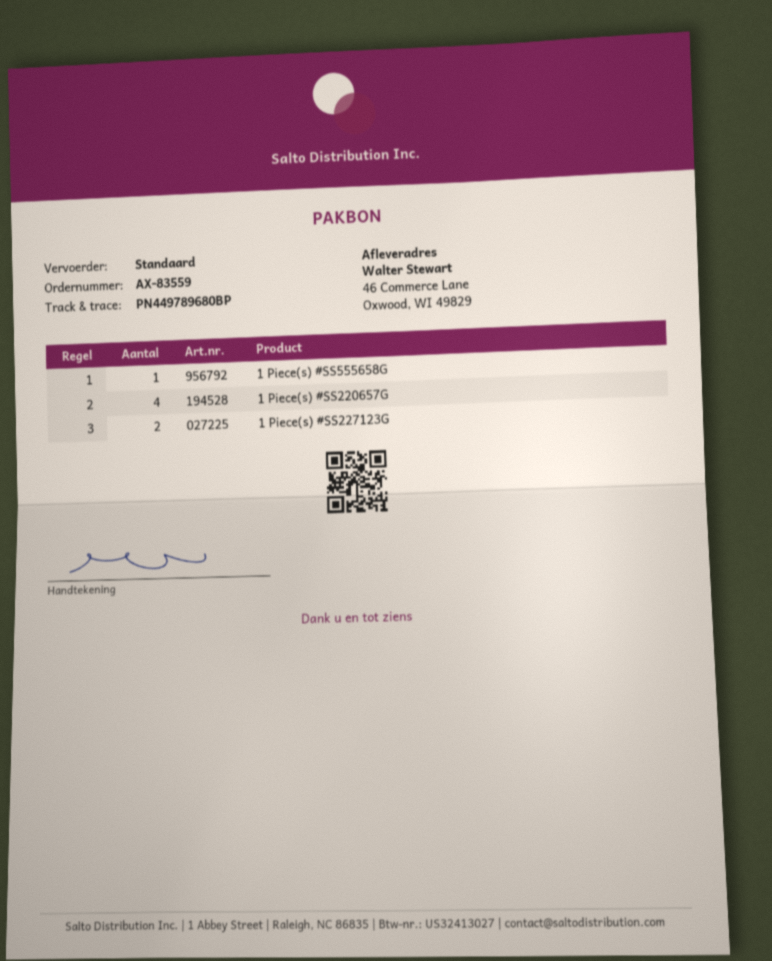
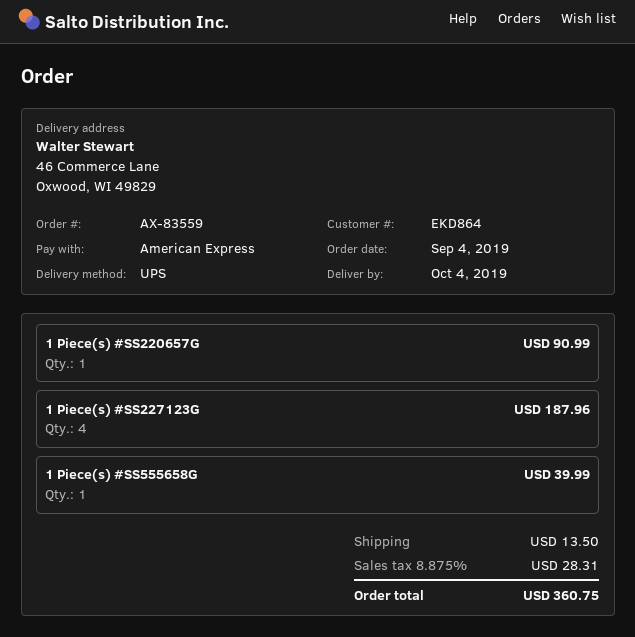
shipping method: standard -> UPS
1 Piece(s) #SS220657G: 4 -> 1
1 Piece(s) #SS227123G: 2 -> 4

